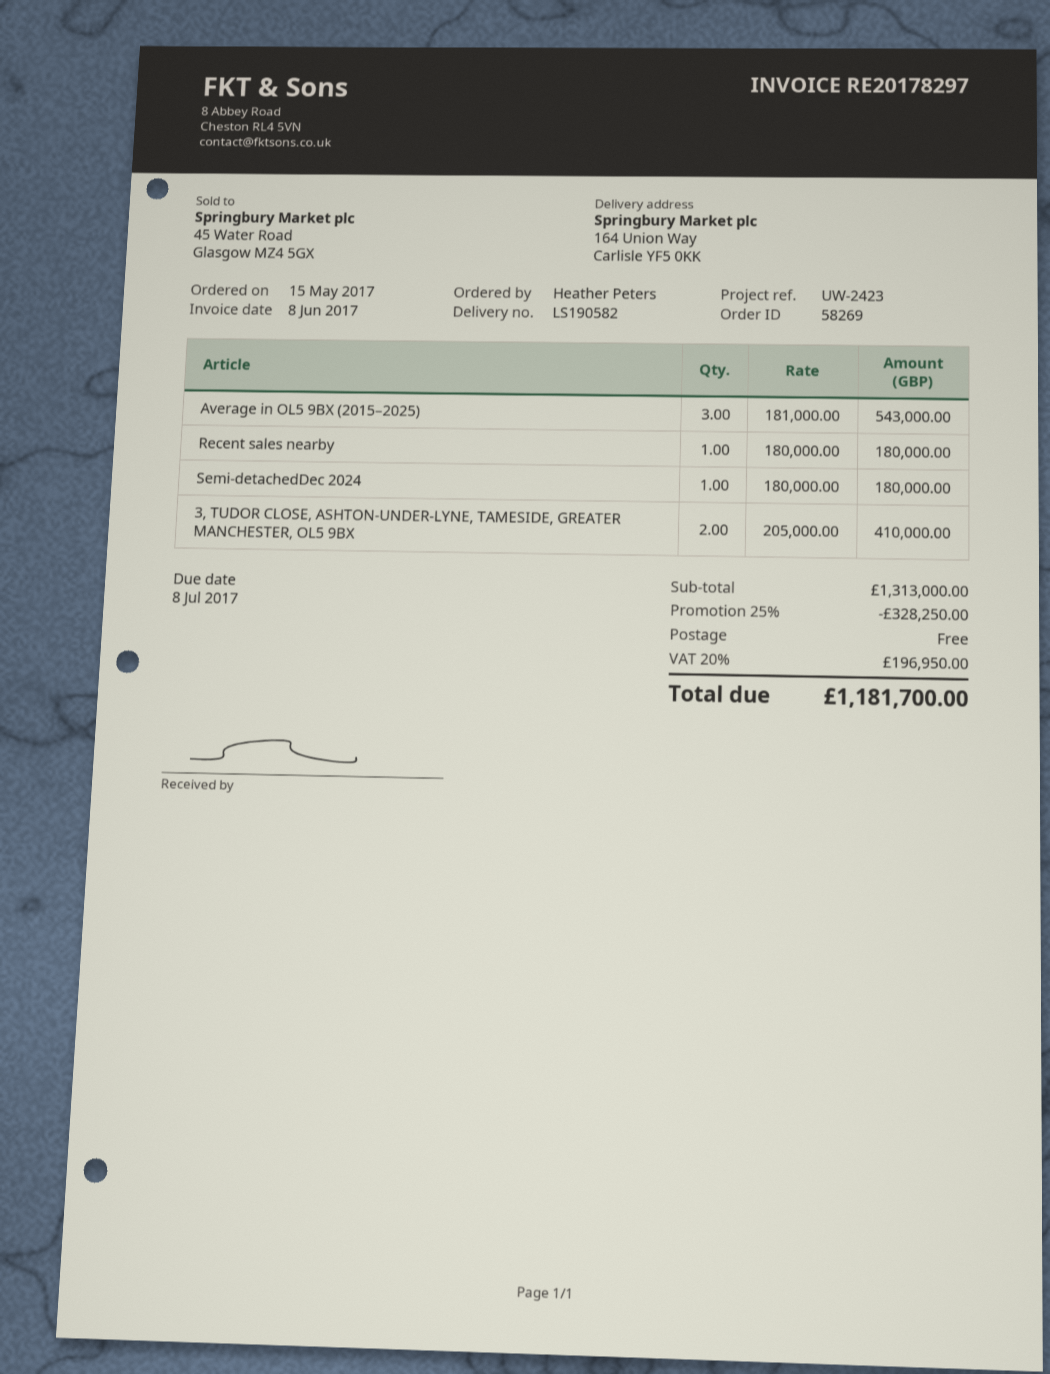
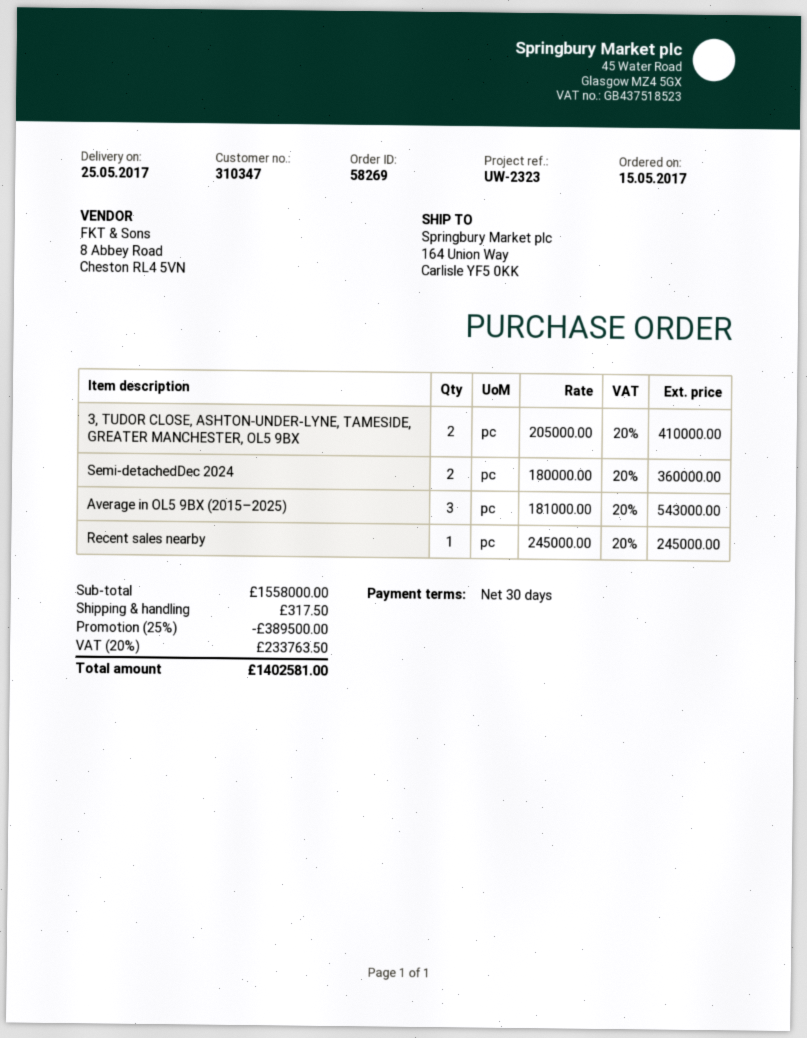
reference: UW-2423 -> UW-2323
Recent sales nearby: 1 x 180000.00 = 180000.00 -> 1 x 245000.00 = 245000.00
Semi-detachedDec 2024: 1 x 180000.00 = 180000.00 -> 2 x 180000.00 = 360000.00
subtotal: 1313000.00 -> 1558000.00
discount: 25% = 328250.00 -> 25% = 389500.00
shipping: 0.00 -> 317.50
tax: 20% = 196950.00 -> 20% = 233763.50
total: 1181700.00 -> 1402581.00

